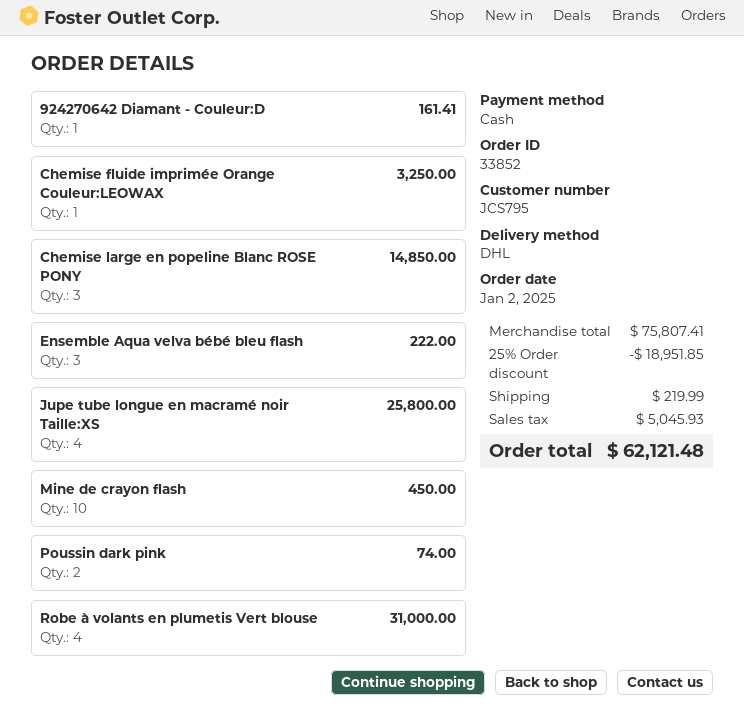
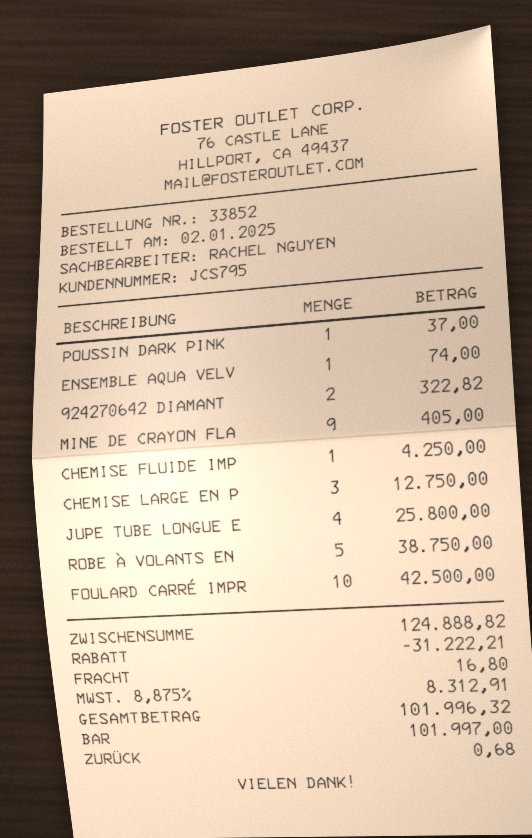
924270642 Diamant - Couleur:D: 1 for 161.41 -> 2 for 322.82
Chemise fluide imprimée Orange Couleur:LEOWAX: 1 for 3250.00 -> 1 for 4250.00
Chemise large en popeline Blanc ROSE PONY: 3 for 14850.00 -> 3 for 12750.00
Ensemble Aqua velva bébé bleu flash: 3 for 222.00 -> 1 for 74.00
Mine de crayon flash: 10 for 450.00 -> 9 for 405.00
Poussin dark pink: 2 for 74.00 -> 1 for 37.00
Robe à volants en plumetis Vert blouse: 4 for 31000.00 -> 5 for 38750.00
FOULARD CARRÉ IMPR: none -> 10 for 42500.00
subtotal: 75807.41 -> 124888.82
discount: 18951.85 -> 31222.21
shipping: 219.99 -> 16.80
tax: 5045.93 -> 8312.91
total: 62121.48 -> 101996.32

